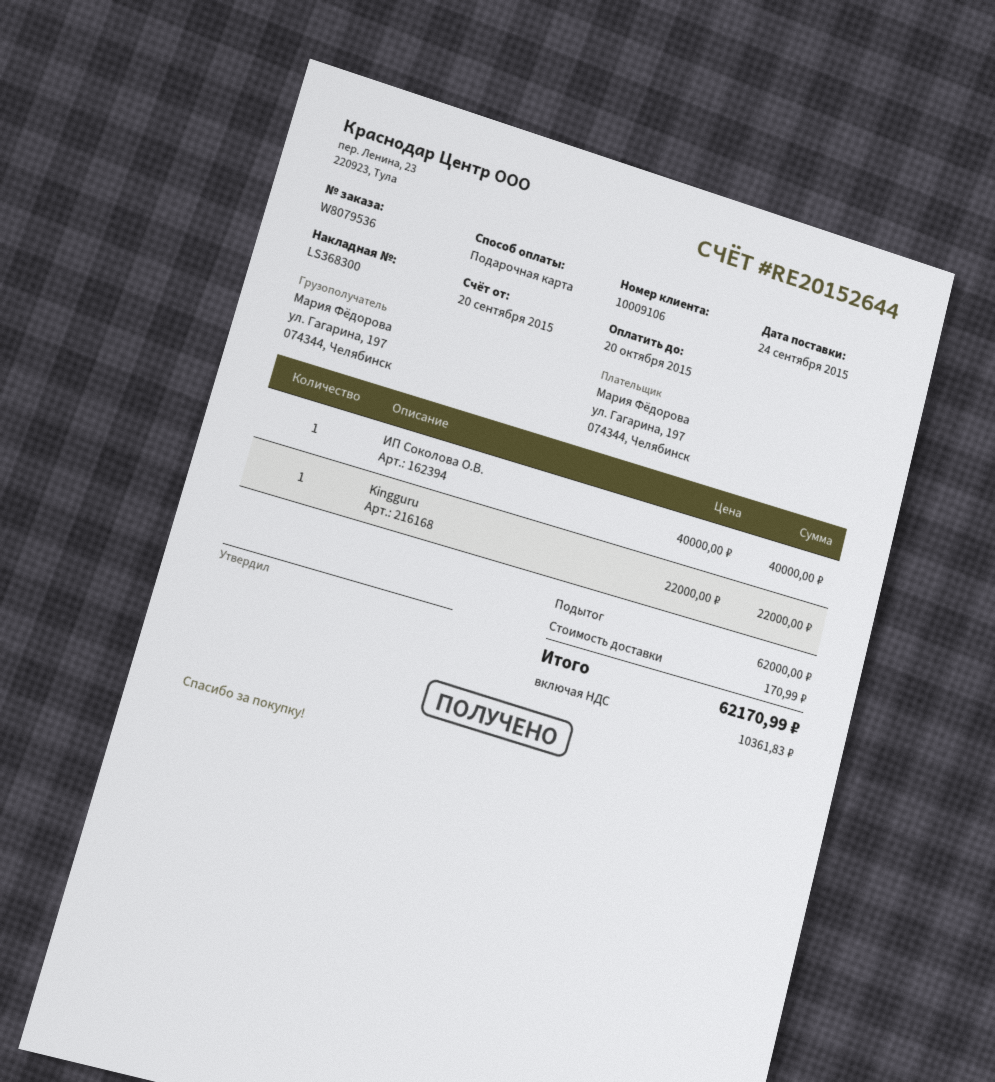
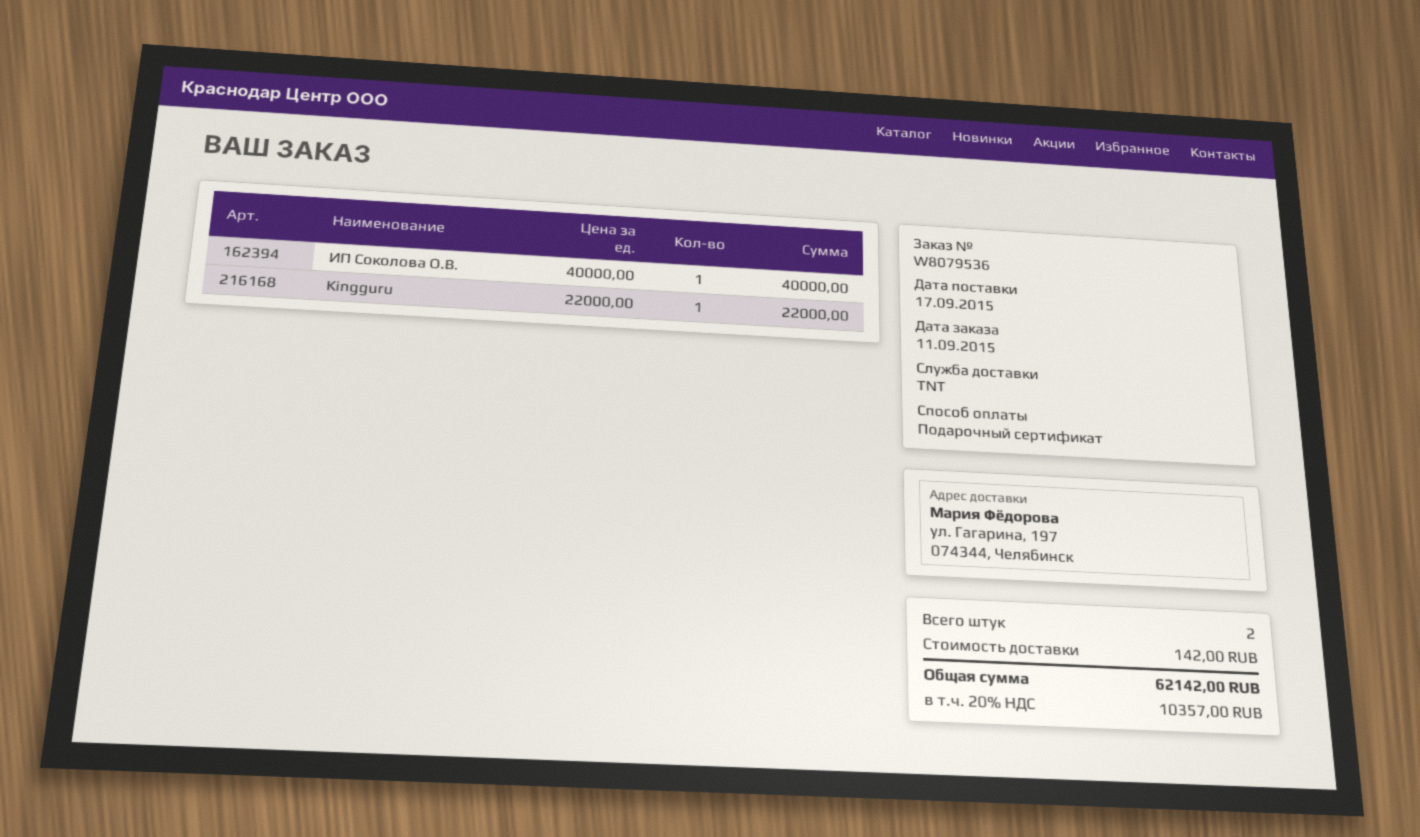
delivery date: 2015-09-24 -> 2015-09-17
shipping: 170.99 -> 142.00
tax: 10361.83 -> 10357.00
total: 62170.99 -> 62142.00

